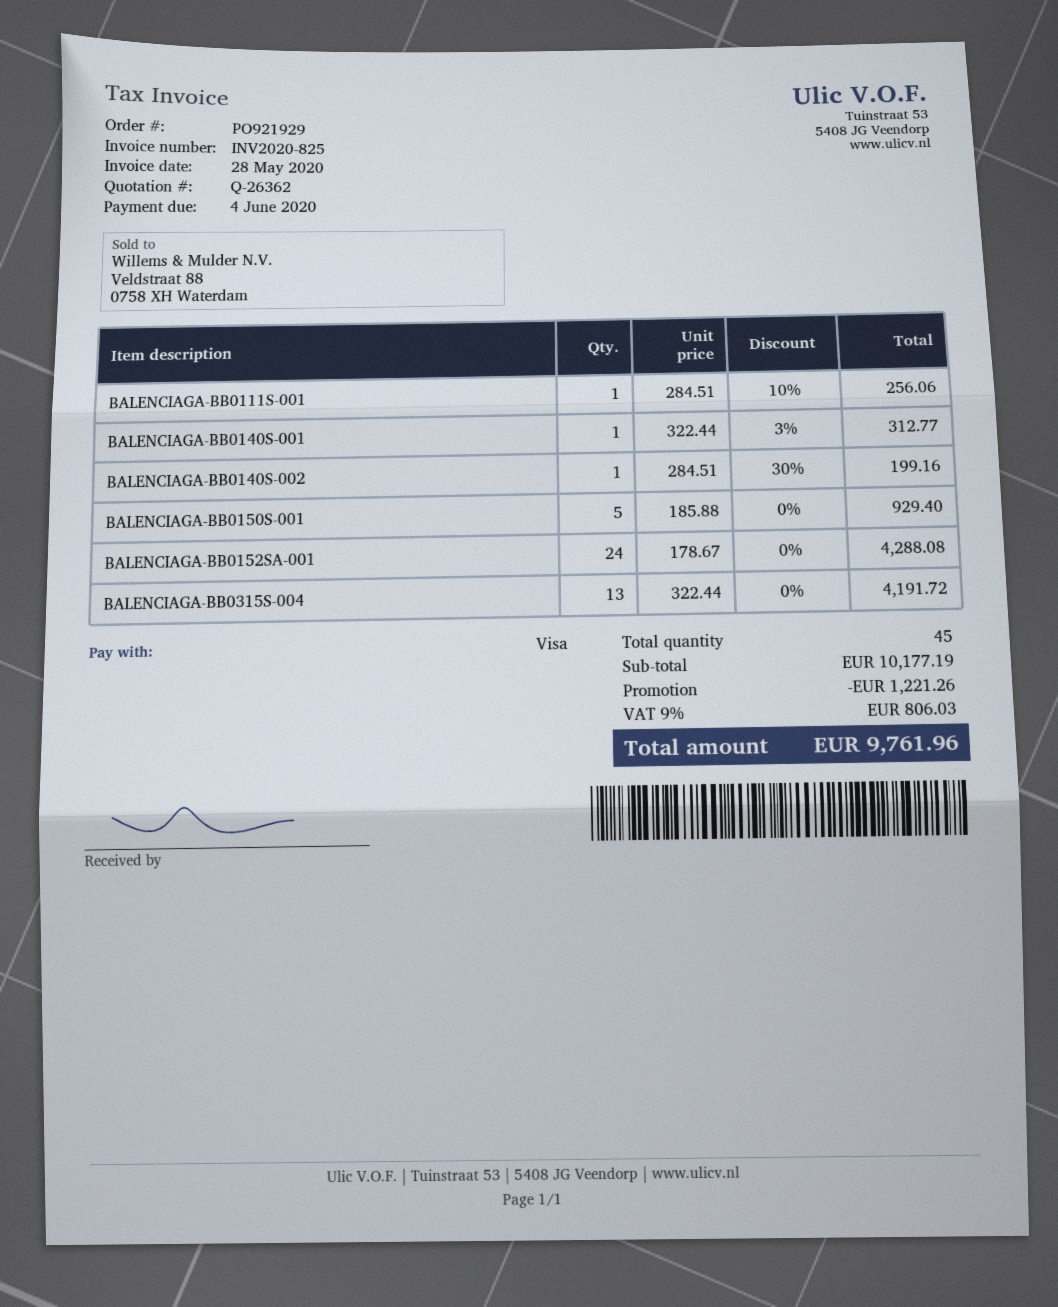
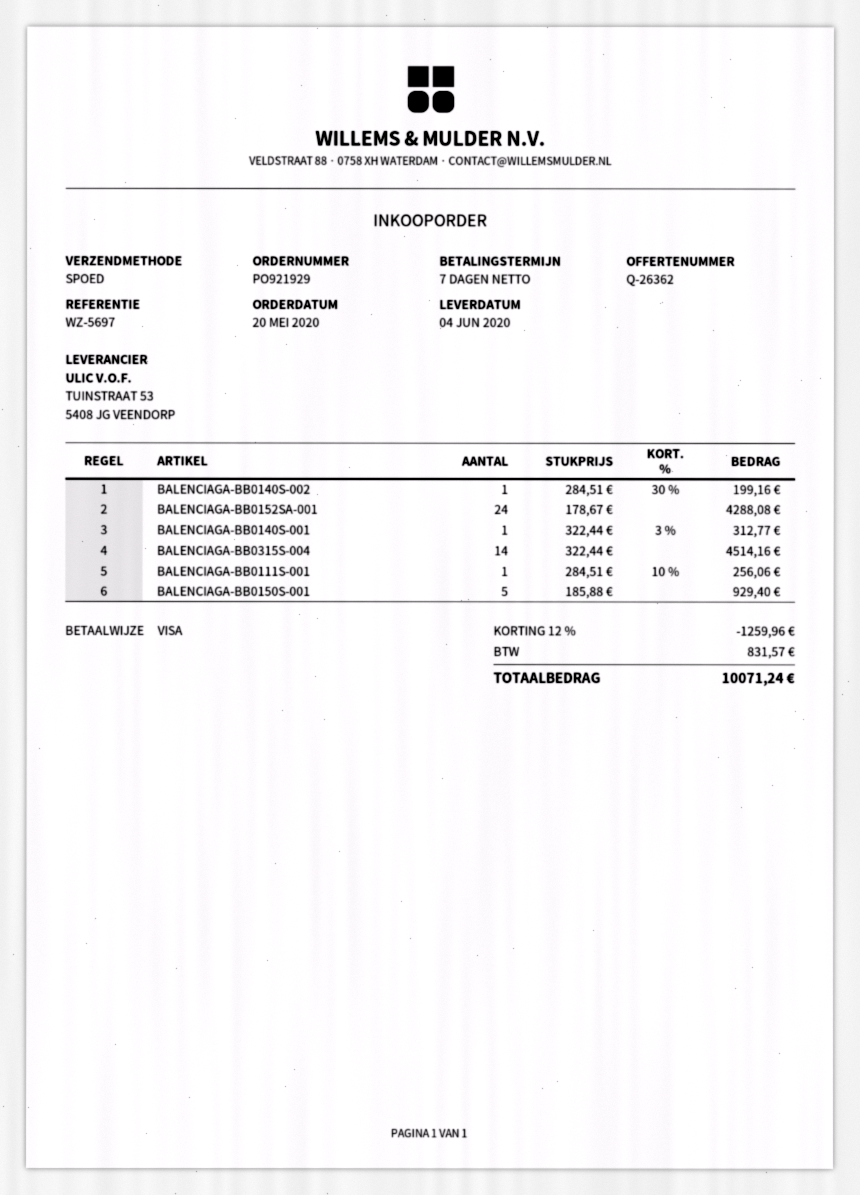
BALENCIAGA-BB0315S-004: 13 x 322.44 = 4191.72 -> 14 x 322.44 = 4514.16
discount: 1221.26 -> 1259.96
tax: 806.03 -> 831.57
total: 9761.96 -> 10071.24

